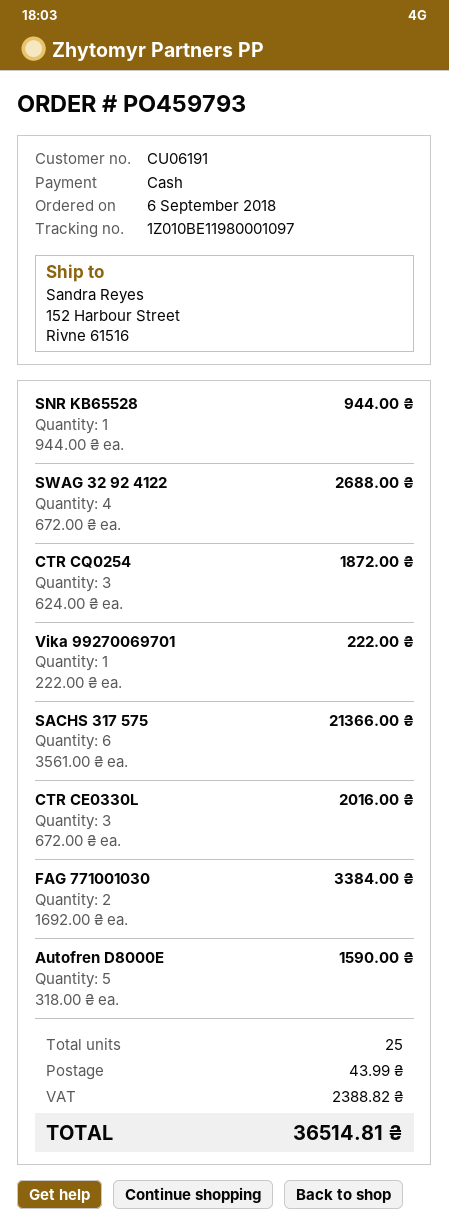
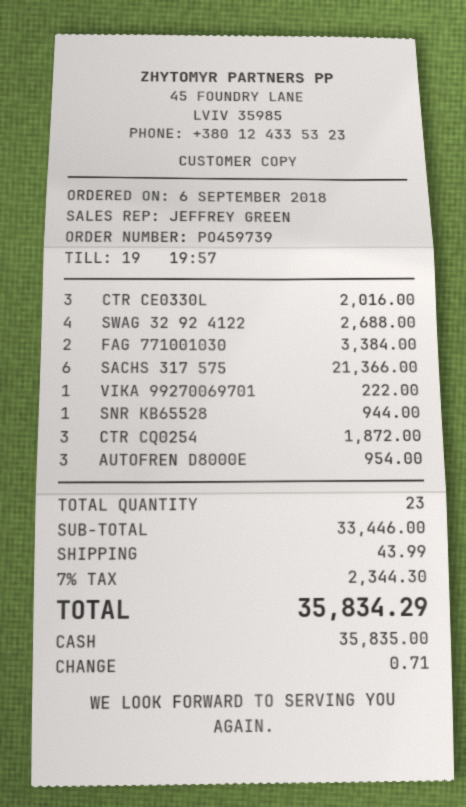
order number: PO459793 -> PO459739
Autofren D8000E: 5 for 1590.00 -> 3 for 954.00
total quantity: 25 -> 23
tax: 2388.82 -> 2344.30
total: 36514.81 -> 35834.29

